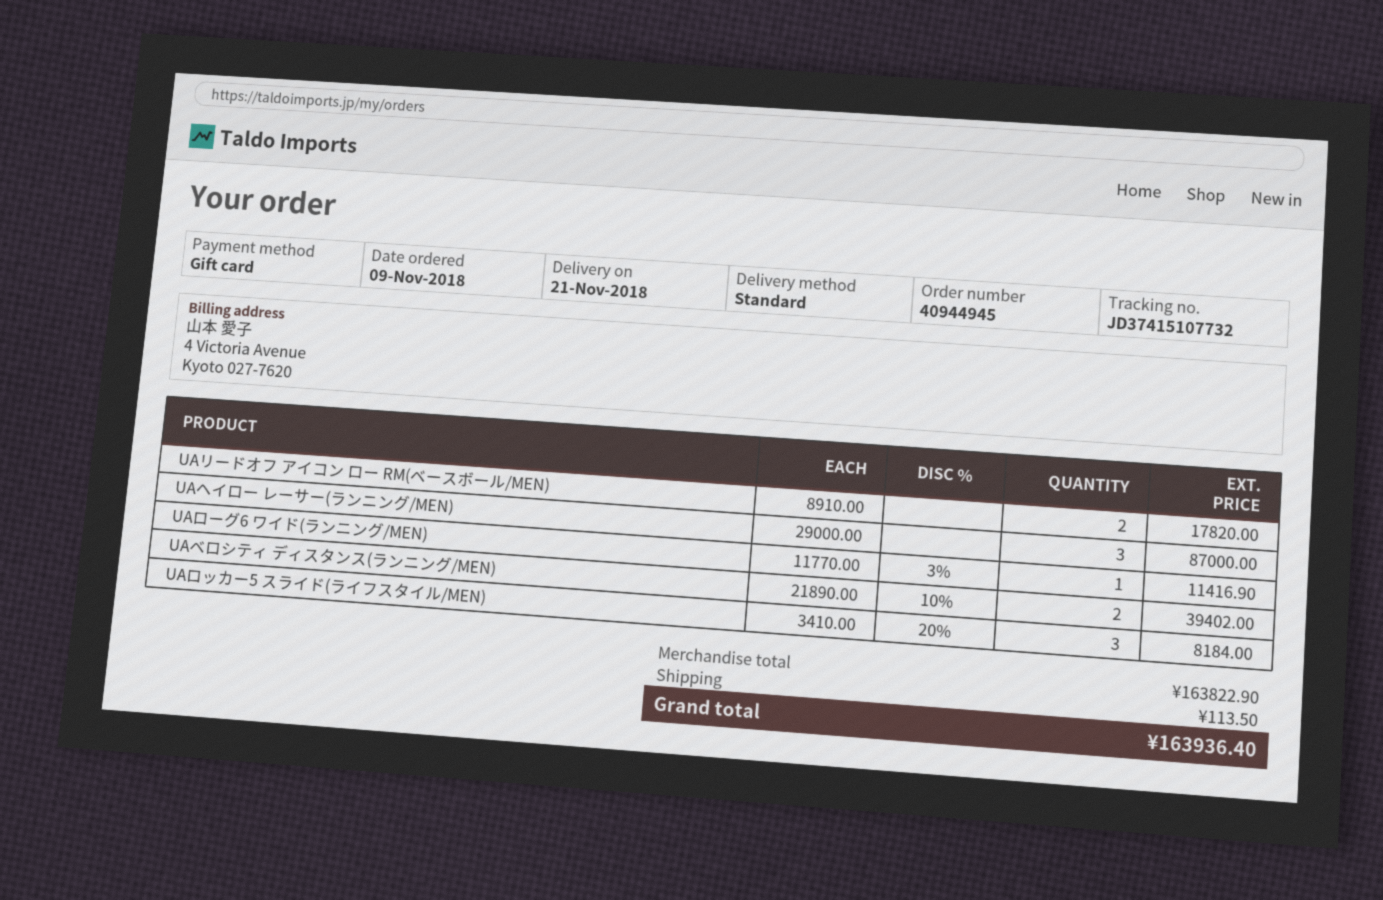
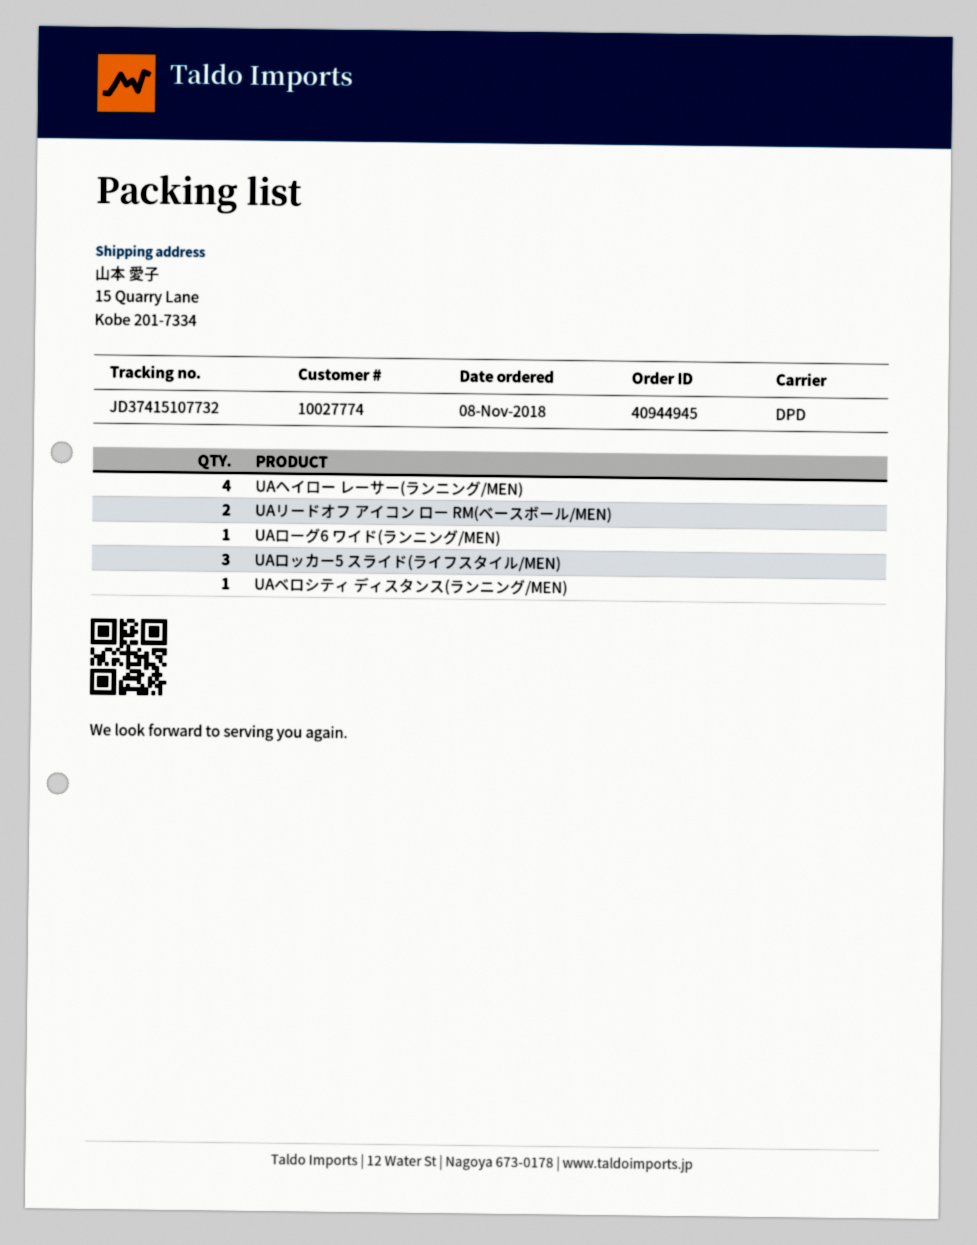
order date: 2018-11-09 -> 2018-11-08
shipping method: standard -> DPD
UAヘイロー レーサー(ランニング/MEN): 3 -> 4
UAベロシティ ディスタンス(ランニング/MEN): 2 -> 1

